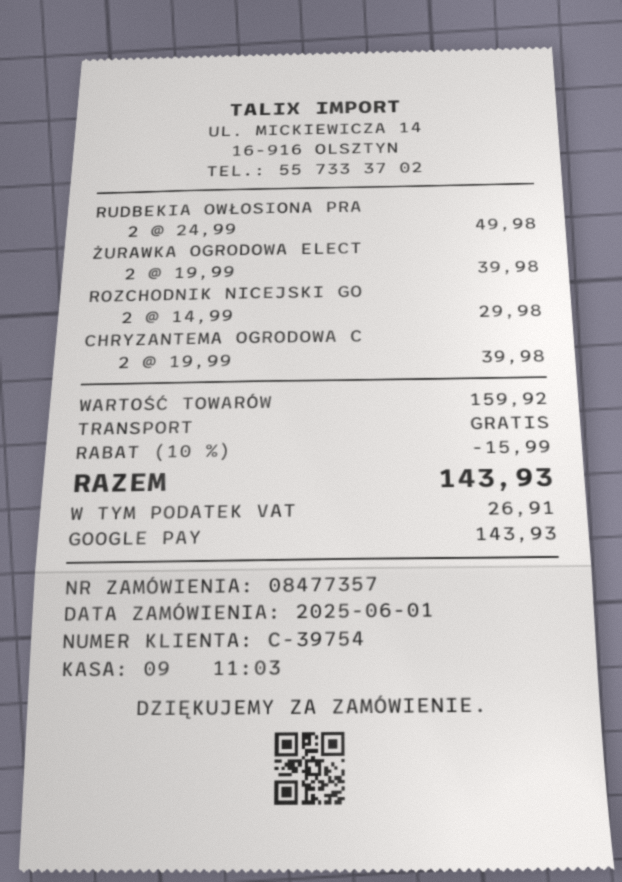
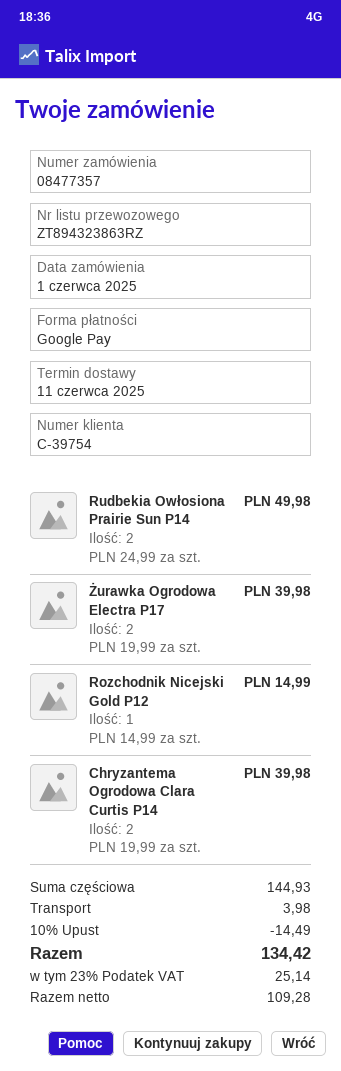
ROZCHODNIK NICEJSKI GO: 2 x 14.99 = 29.98 -> 1 x 14.99 = 14.99
subtotal: 159.92 -> 144.93
discount: 10% = 15.99 -> 10% = 14.49
shipping: 0.00 -> 3.98
tax: 26.91 -> 25.14
total: 143.93 -> 134.42

